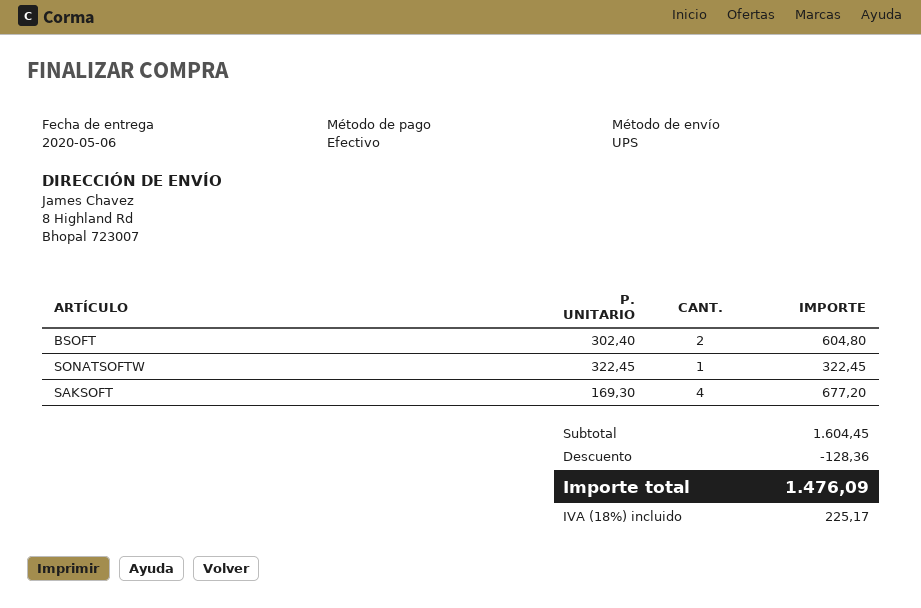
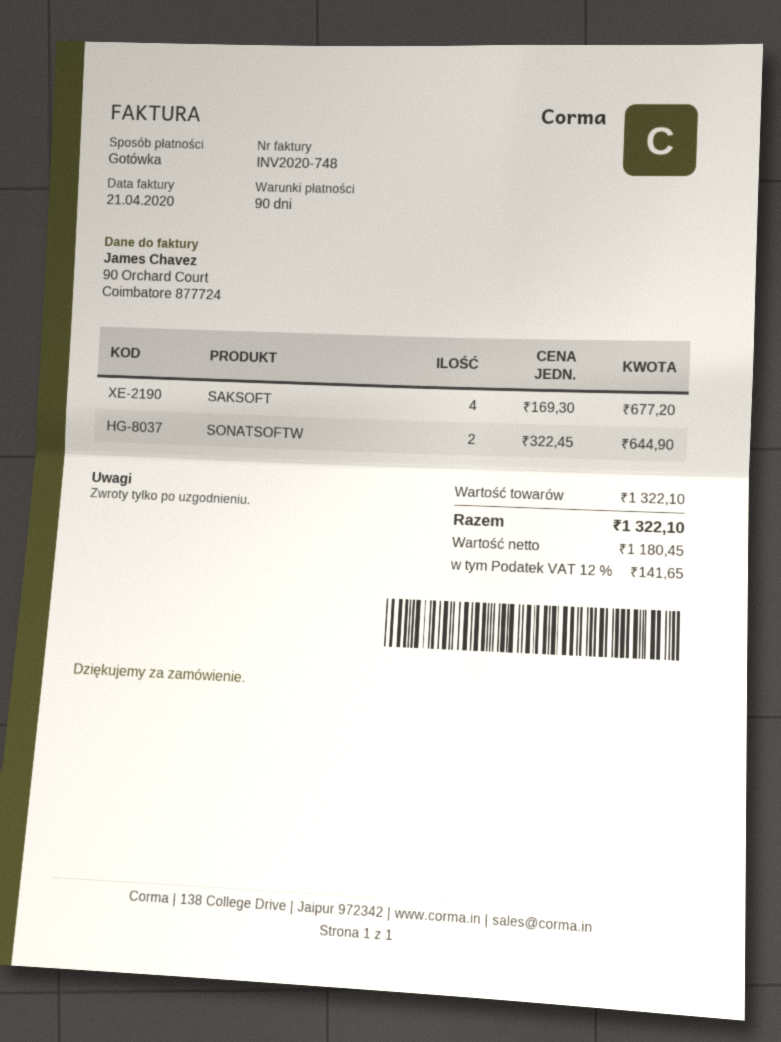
BSOFT: 2 x 302.40 = 604.80 -> none
SONATSOFTW: 1 x 322.45 = 322.45 -> 2 x 322.45 = 644.90
subtotal: 1604.45 -> 1322.10
discount: 128.36 -> none
tax: 18% = 225.17 -> 12% = 141.65
total: 1476.09 -> 1322.10

